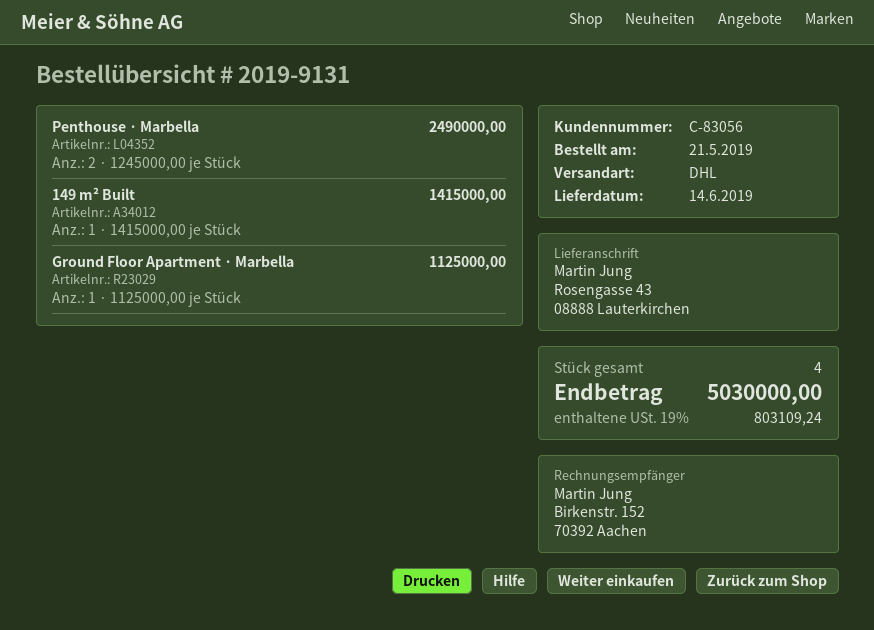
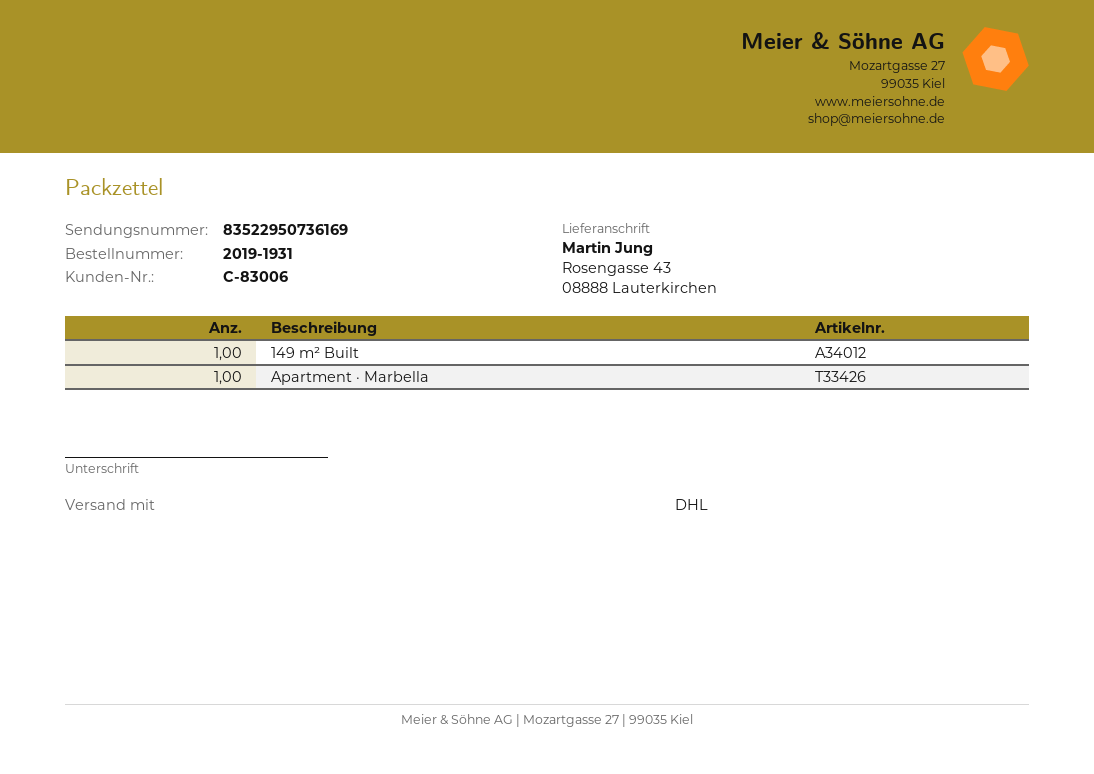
order number: 2019-9131 -> 2019-1931
customer number: C-83056 -> C-83006
Penthouse · Marbella: 2 -> none
Ground Floor Apartment · Marbella: 1 -> none
Apartment · Marbella: none -> 1

